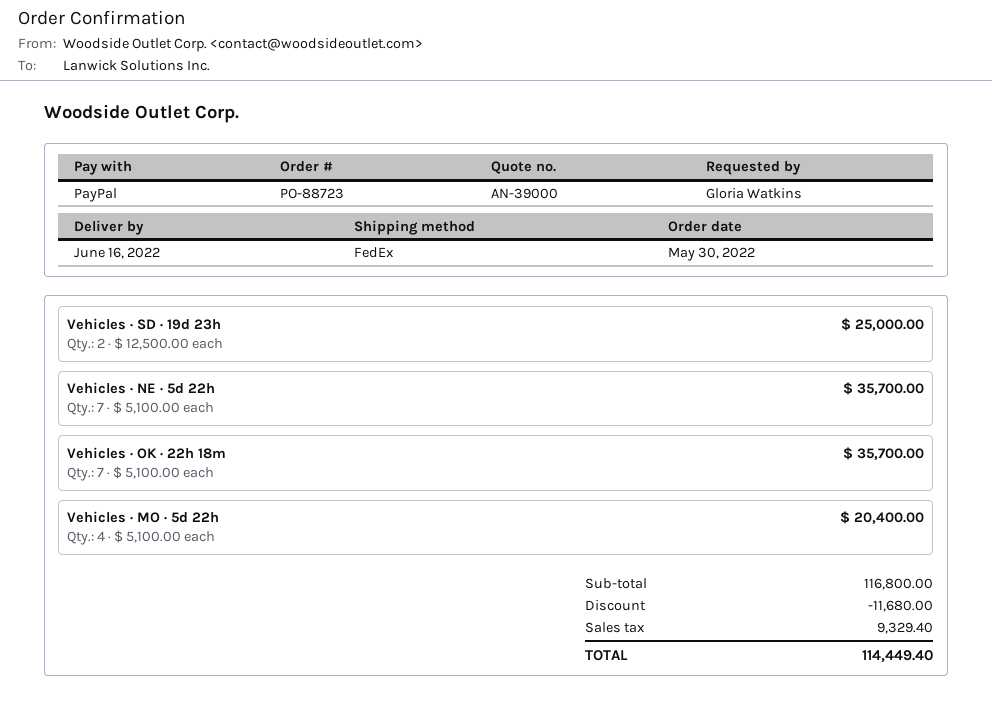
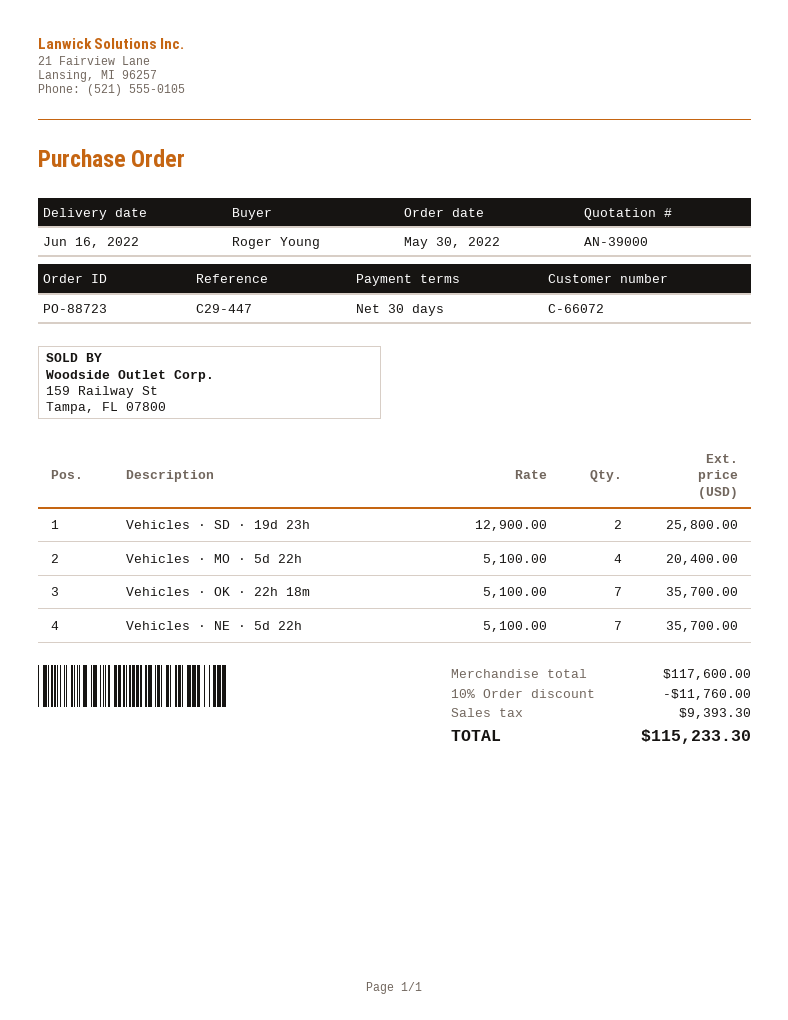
ordered by: Gloria Watkins -> Roger Young
Vehicles · SD · 19d 23h: 2 x 12500.00 = 25000.00 -> 2 x 12900.00 = 25800.00
subtotal: 116800.00 -> 117600.00
discount: 11680.00 -> 11760.00
tax: 9329.40 -> 9393.30
total: 114449.40 -> 115233.30

